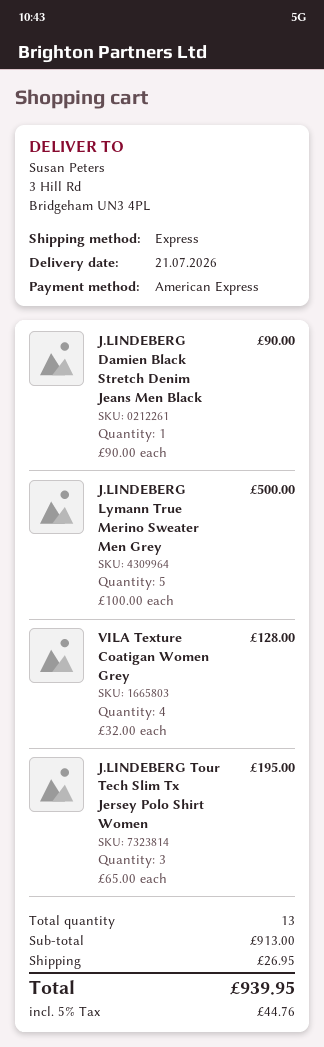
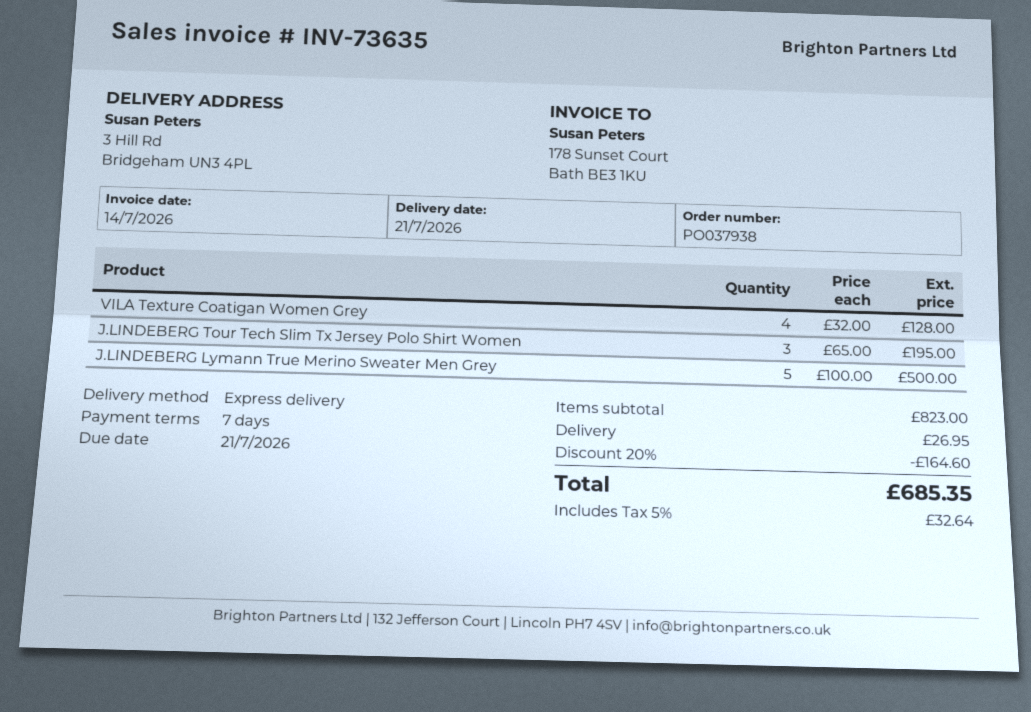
J.LINDEBERG Damien Black Stretch Denim Jeans Men Black: 1 x 90.00 = 90.00 -> none
subtotal: 913.00 -> 823.00
discount: none -> 20% = 164.60
tax: 5% = 44.76 -> 5% = 32.64
total: 939.95 -> 685.35

